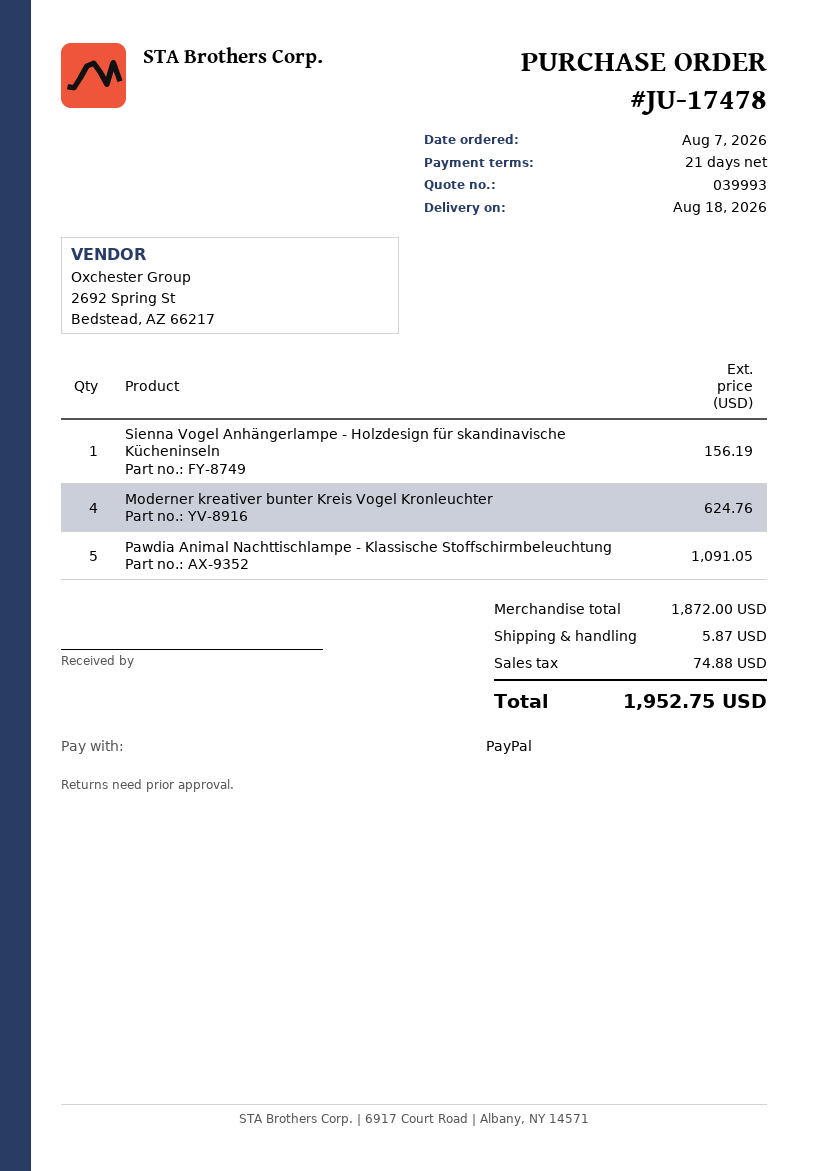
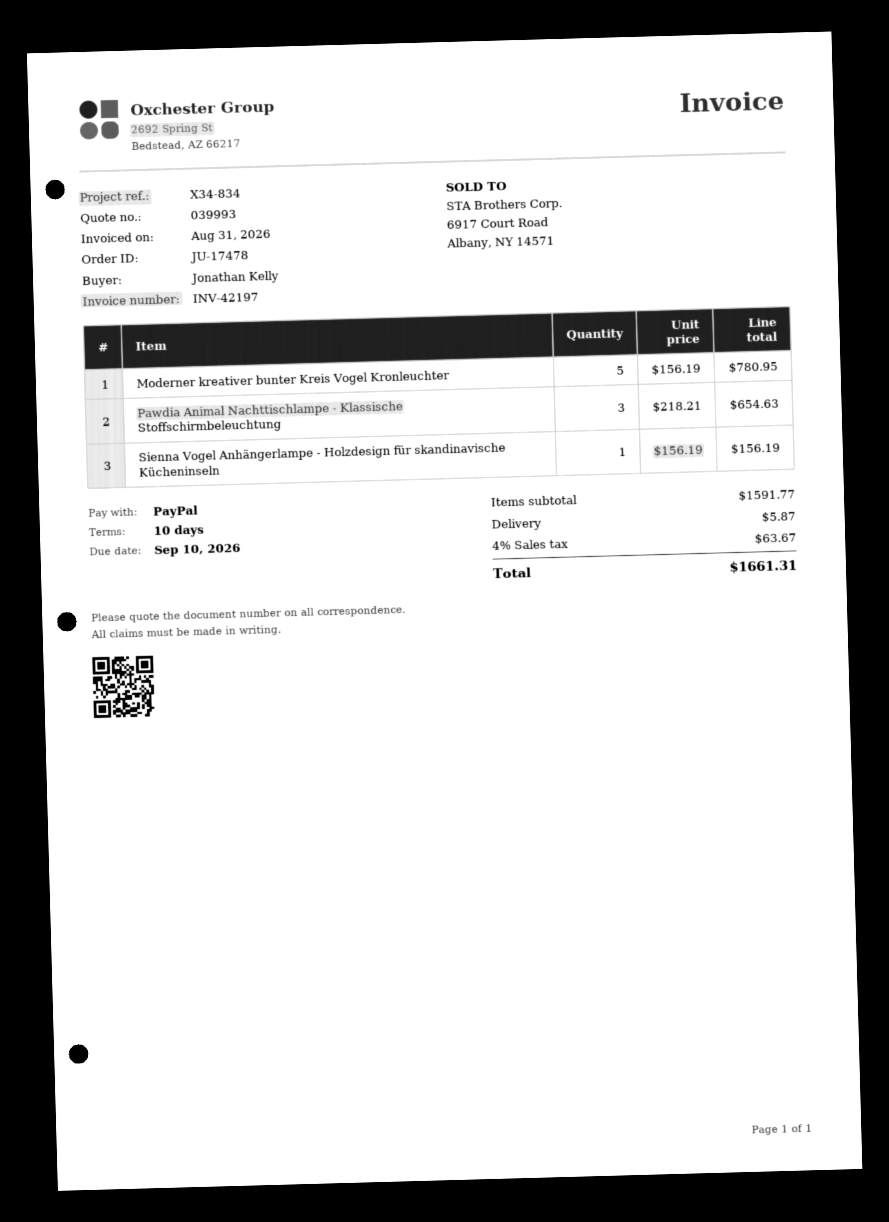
payment terms: 21 days -> 10 days
Moderner kreativer bunter Kreis Vogel Kronleuchter: 4 for 624.76 -> 5 for 780.95
Pawdia Animal Nachttischlampe - Klassische Stoffschirmbeleuchtung: 5 for 1091.05 -> 3 for 654.63
subtotal: 1872.00 -> 1591.77
tax: 74.88 -> 63.67
total: 1952.75 -> 1661.31

